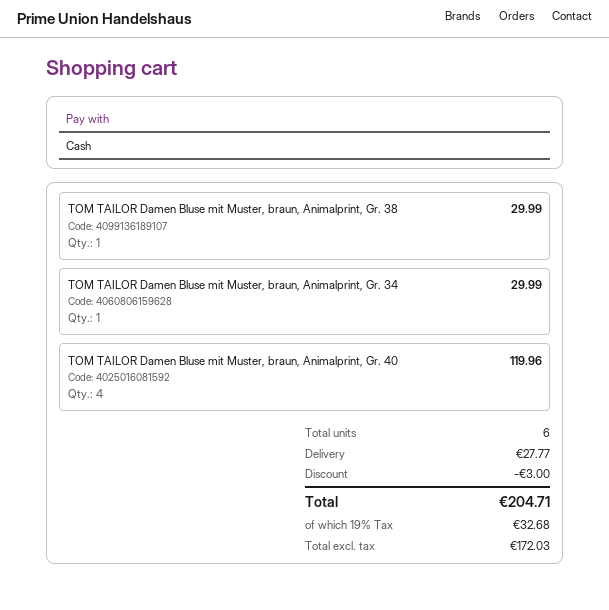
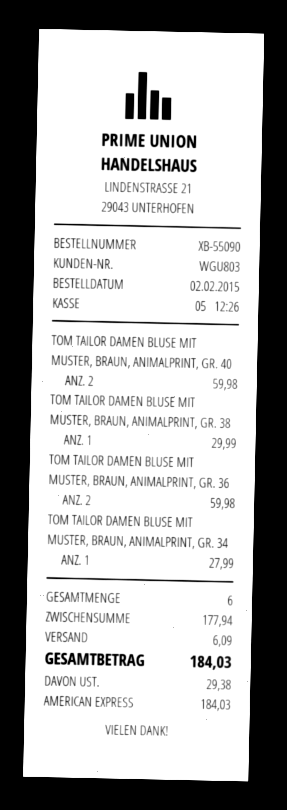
payment method: cash -> American Express
TOM TAILOR Damen Bluse mit Muster, braun, Animalprint, Gr. 34: 1 for 29.99 -> 1 for 27.99
TOM TAILOR Damen Bluse mit Muster, braun, Animalprint, Gr. 40: 4 for 119.96 -> 2 for 59.98
TOM TAILOR DAMEN BLUSE MIT MUSTER, BRAUN, ANIMALPRINT, GR. 36: none -> 2 for 59.98
discount: 3.00 -> none
shipping: 27.77 -> 6.09
tax: 32.68 -> 29.38
total: 204.71 -> 184.03

